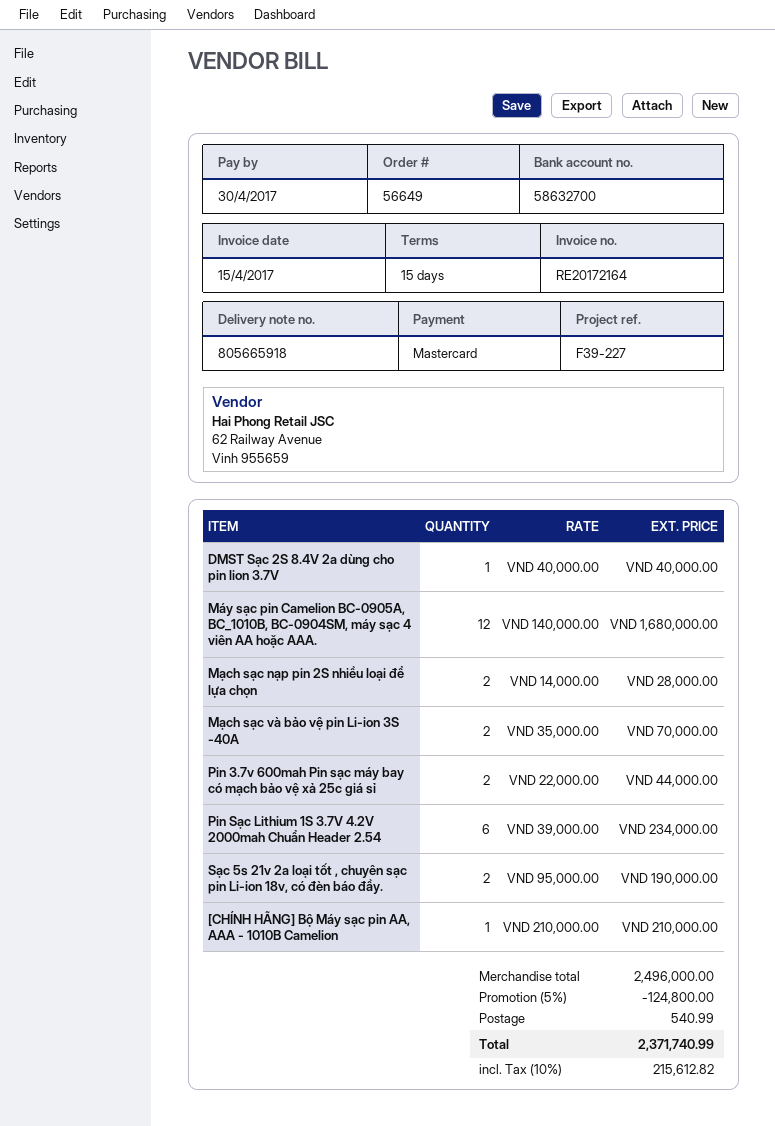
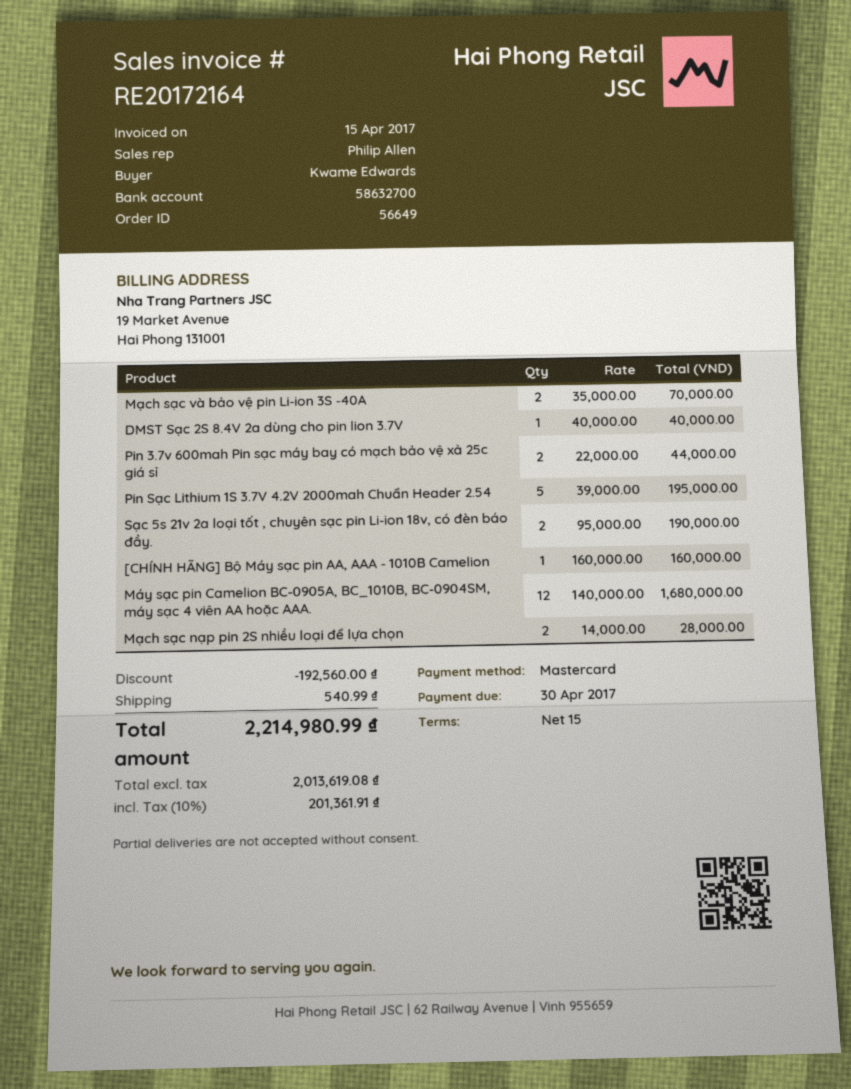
Pin Sạc Lithium 1S 3.7V 4.2V 2000mah Chuẩn Header 2.54: 6 x 39000.00 = 234000.00 -> 5 x 39000.00 = 195000.00
[CHÍNH HÃNG] Bộ Máy sạc pin AA, AAA - 1010B Camelion: 1 x 210000.00 = 210000.00 -> 1 x 160000.00 = 160000.00
discount: 124800.00 -> 192560.00
tax: 10% = 215612.82 -> 10% = 201361.91
total: 2371740.99 -> 2214980.99

